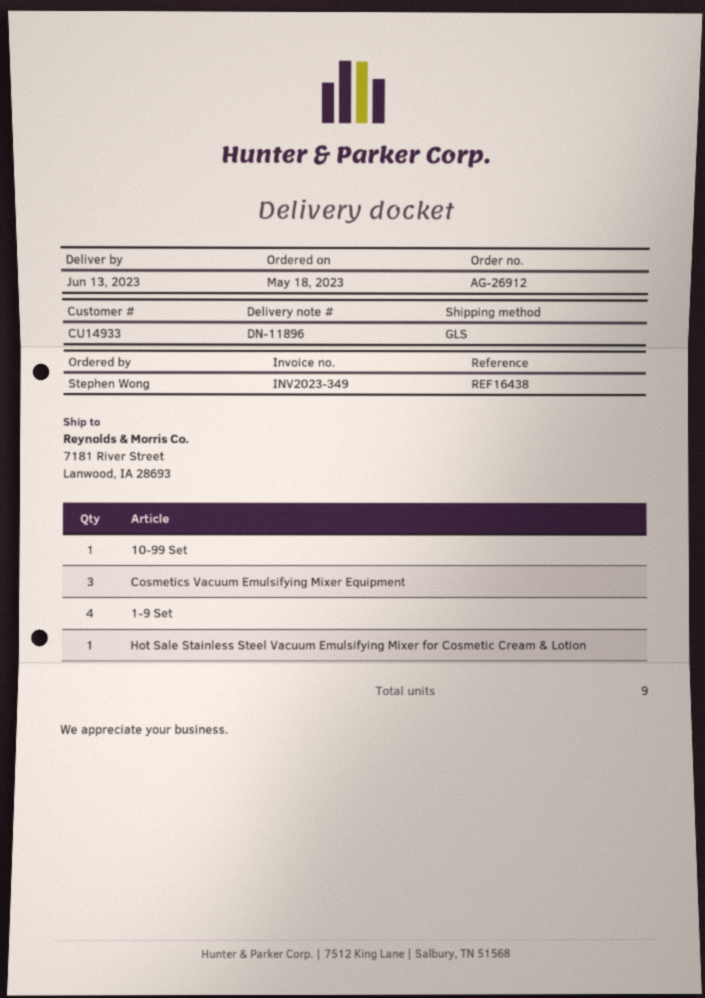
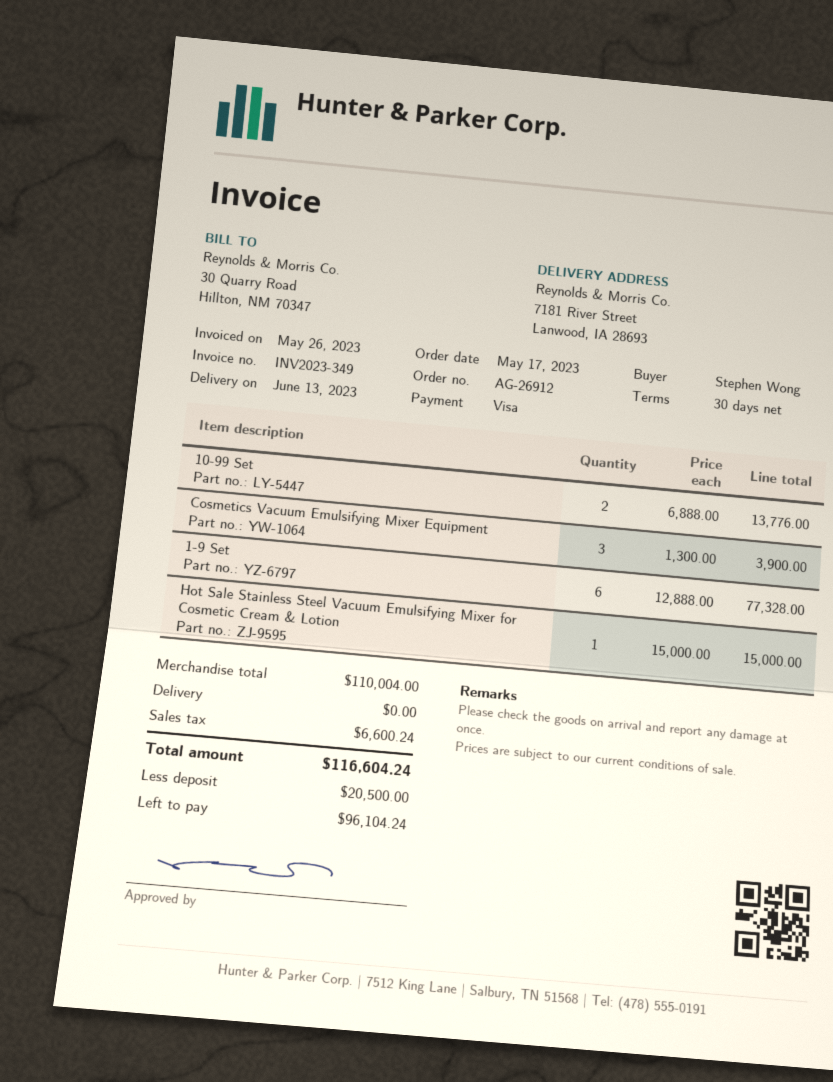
order date: 2023-05-18 -> 2023-05-17
10-99 Set: 1 -> 2
1-9 Set: 4 -> 6

